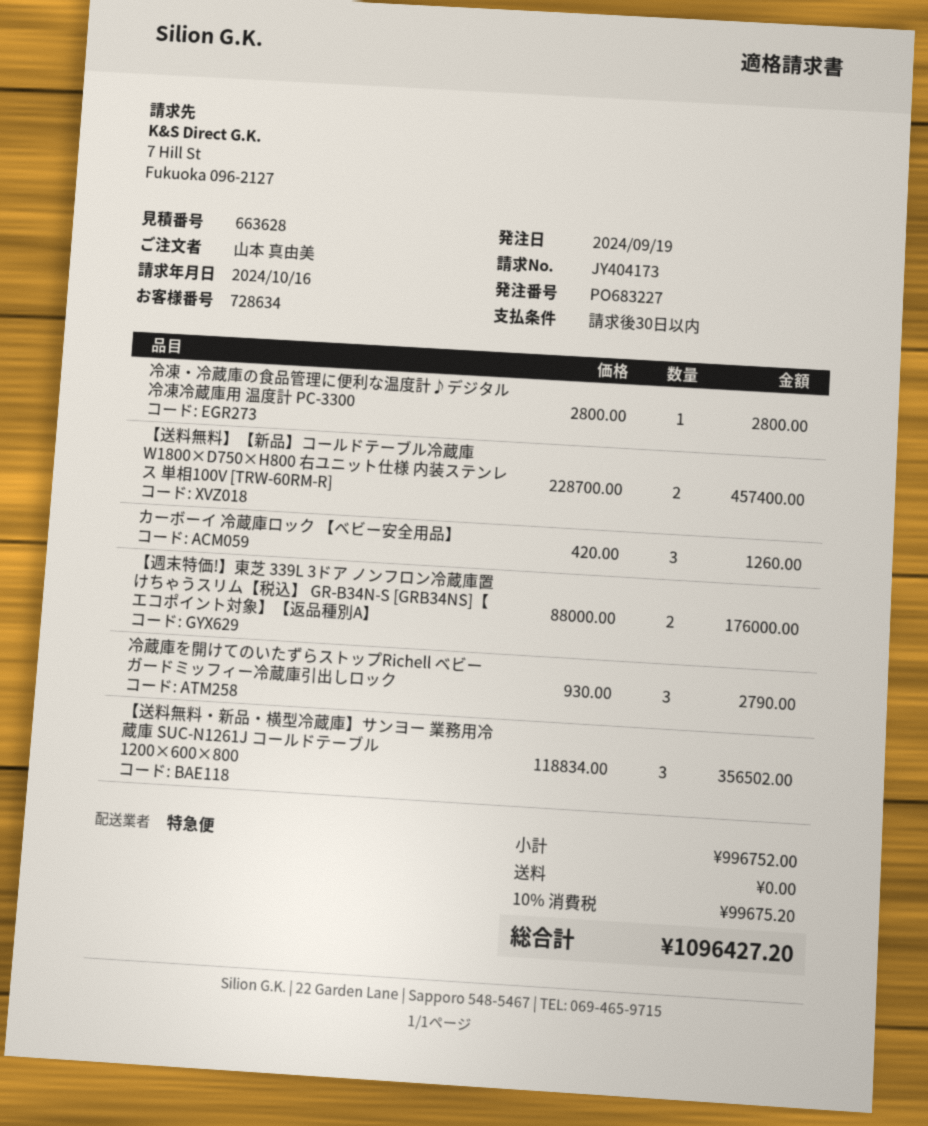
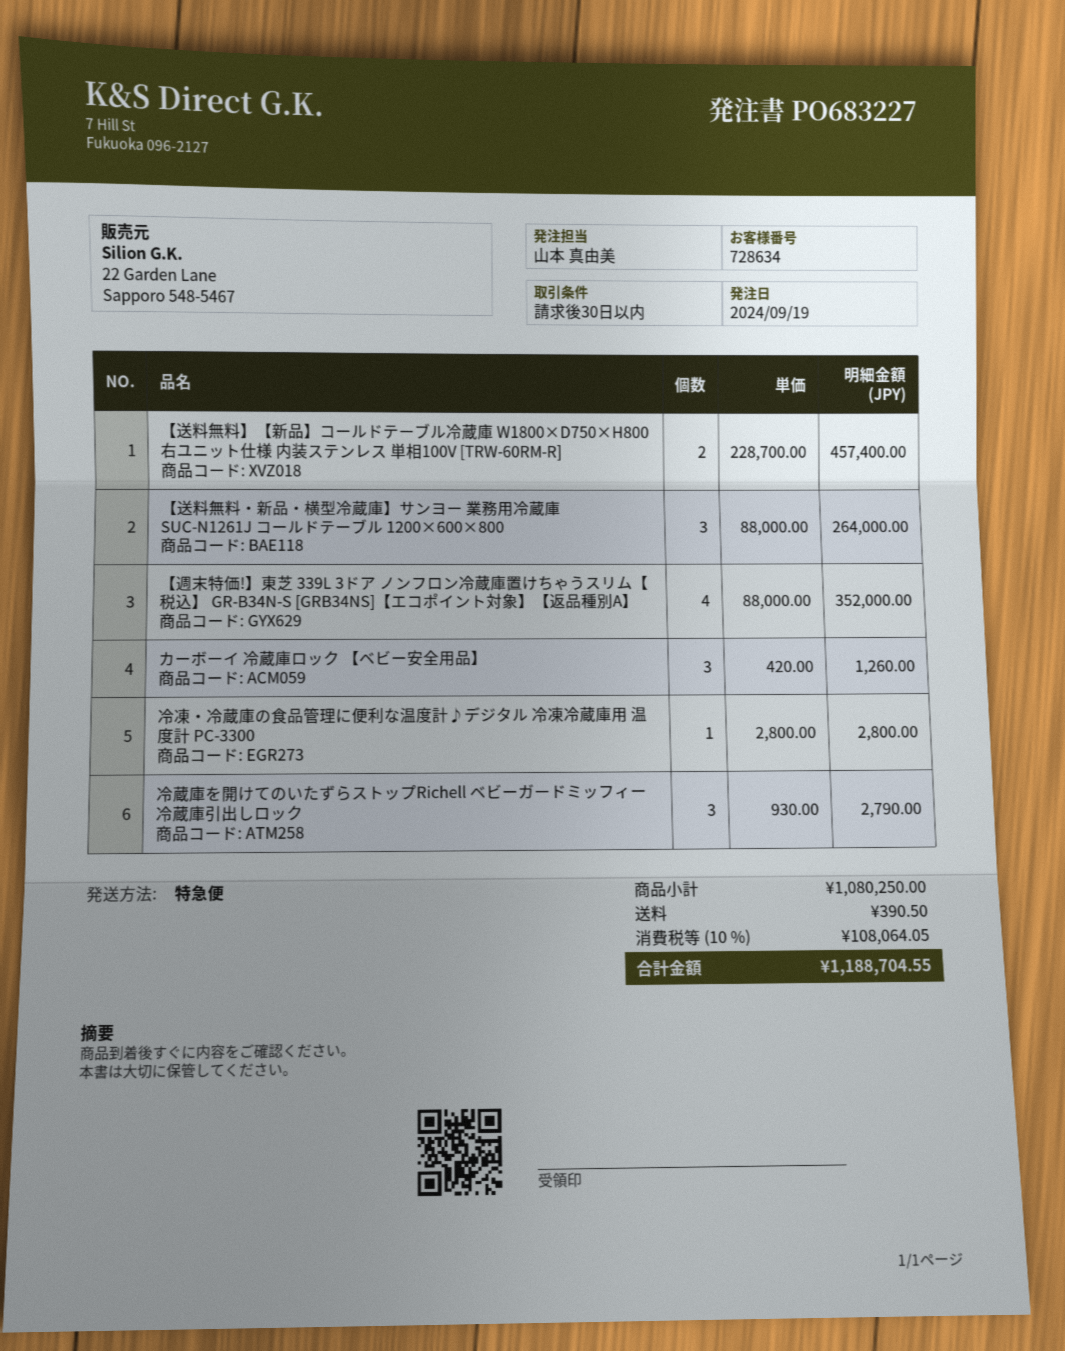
【週末特価!】東芝 339L 3ドア ノンフロン冷蔵庫置けちゃうスリム【税込】 GR-B34N-S [GRB34NS]【エコポイント対象】【返品種別A】: 2 x 88000.00 = 176000.00 -> 4 x 88000.00 = 352000.00
【送料無料・新品・横型冷蔵庫】サンヨー 業務用冷蔵庫 SUC-N1261J コールドテーブル 1200×600×800: 3 x 118834.00 = 356502.00 -> 3 x 88000.00 = 264000.00
subtotal: 996752.00 -> 1080250.00
shipping: 0.00 -> 390.50
tax: 10% = 99675.20 -> 10% = 108064.05
total: 1096427.20 -> 1188704.55

